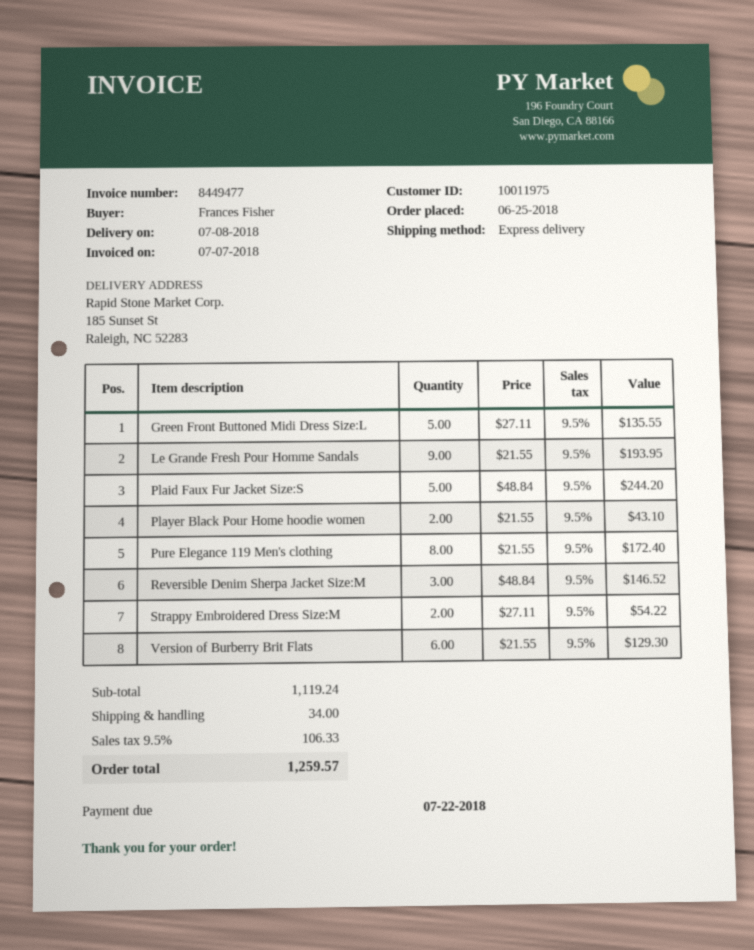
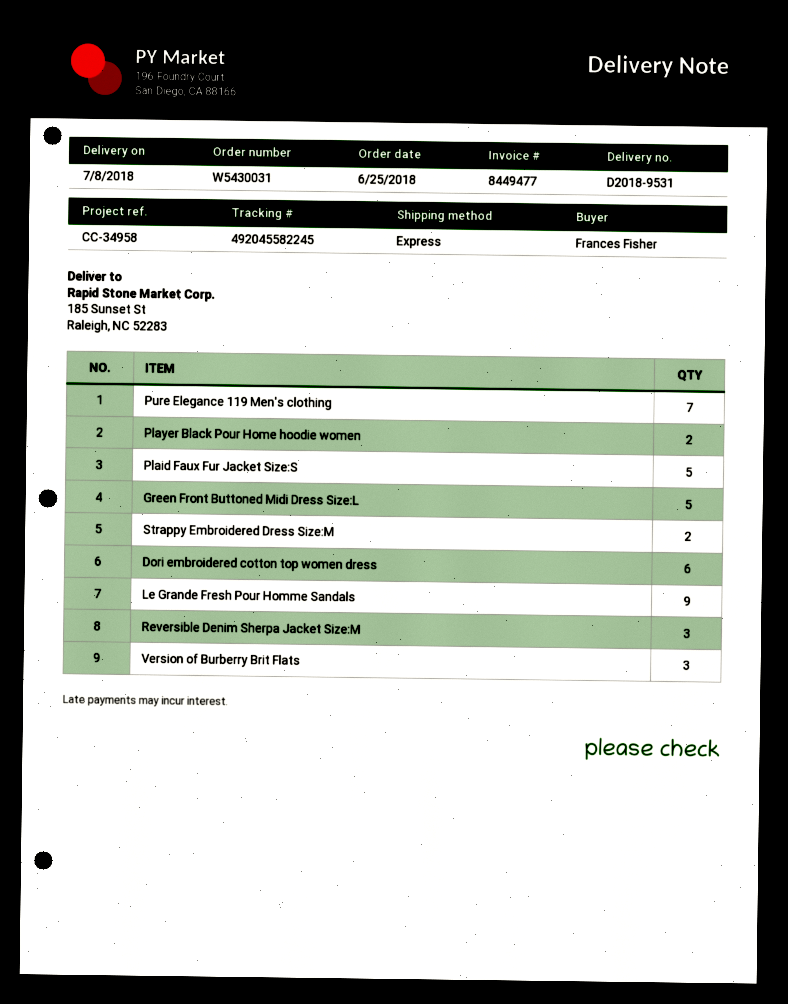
Pure Elegance 119 Men's clothing: 8 -> 7
Version of Burberry Brit Flats: 6 -> 3
Dori embroidered cotton top women dress: none -> 6

